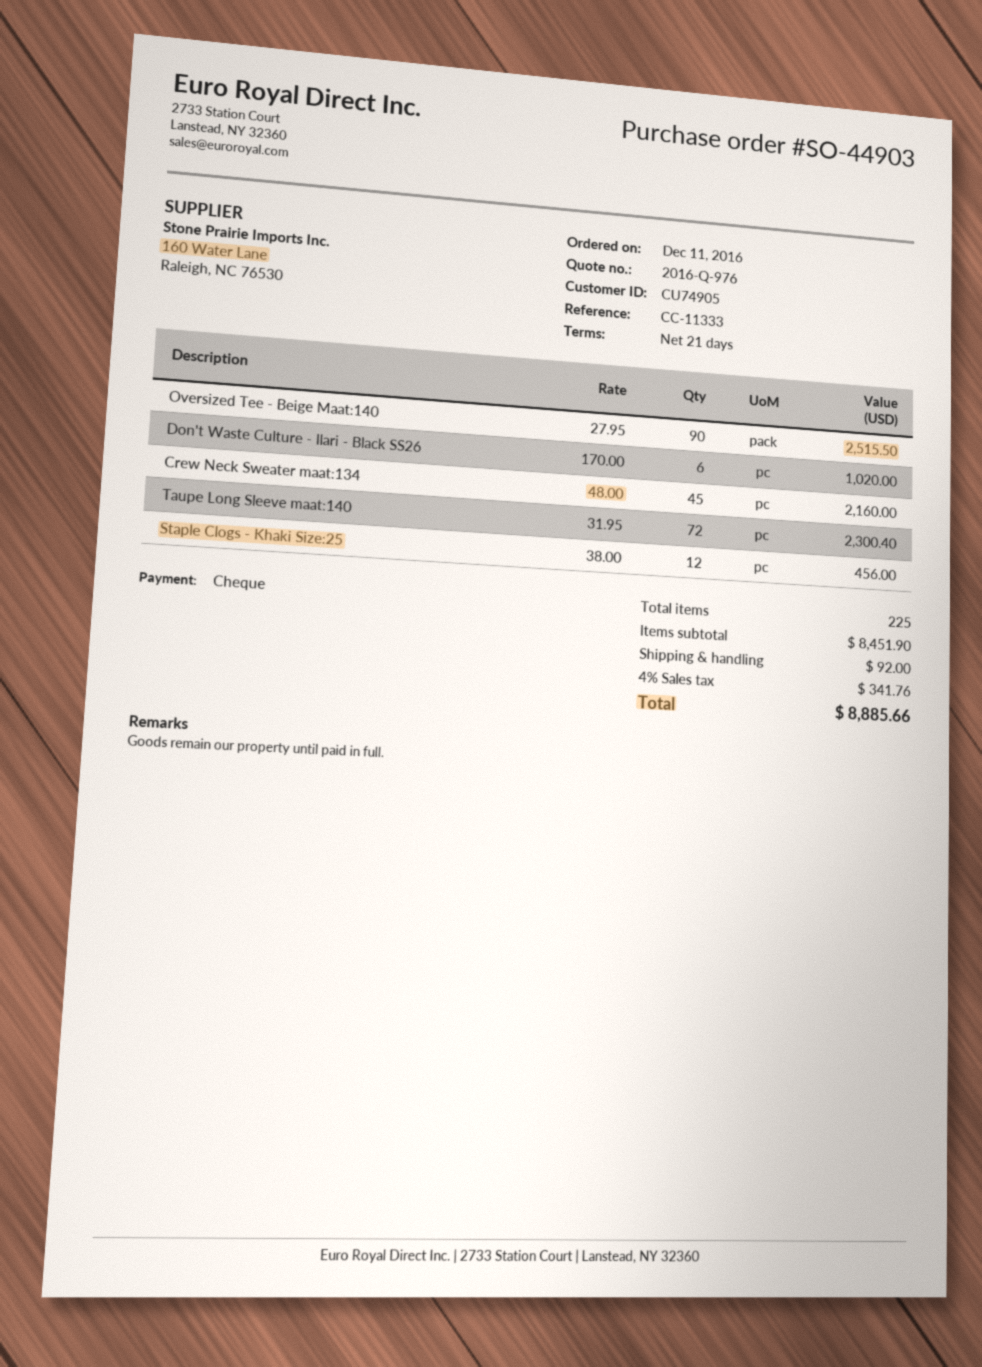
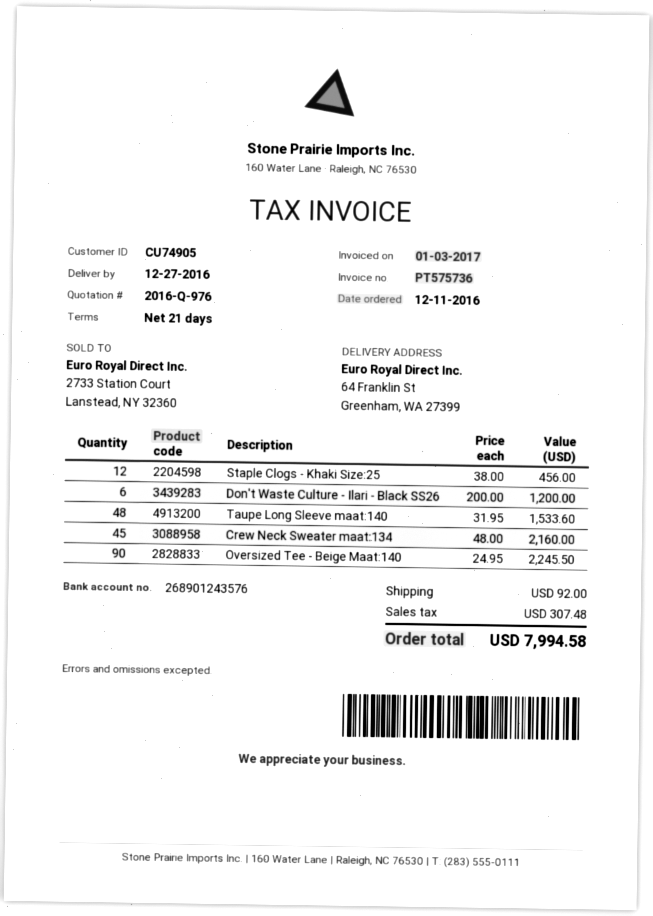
Oversized Tee - Beige Maat:140: 90 x 27.95 = 2515.50 -> 90 x 24.95 = 2245.50
Don't Waste Culture - Ilari - Black SS26: 6 x 170.00 = 1020.00 -> 6 x 200.00 = 1200.00
Taupe Long Sleeve maat:140: 72 x 31.95 = 2300.40 -> 48 x 31.95 = 1533.60
tax: 341.76 -> 307.48
total: 8885.66 -> 7994.58

